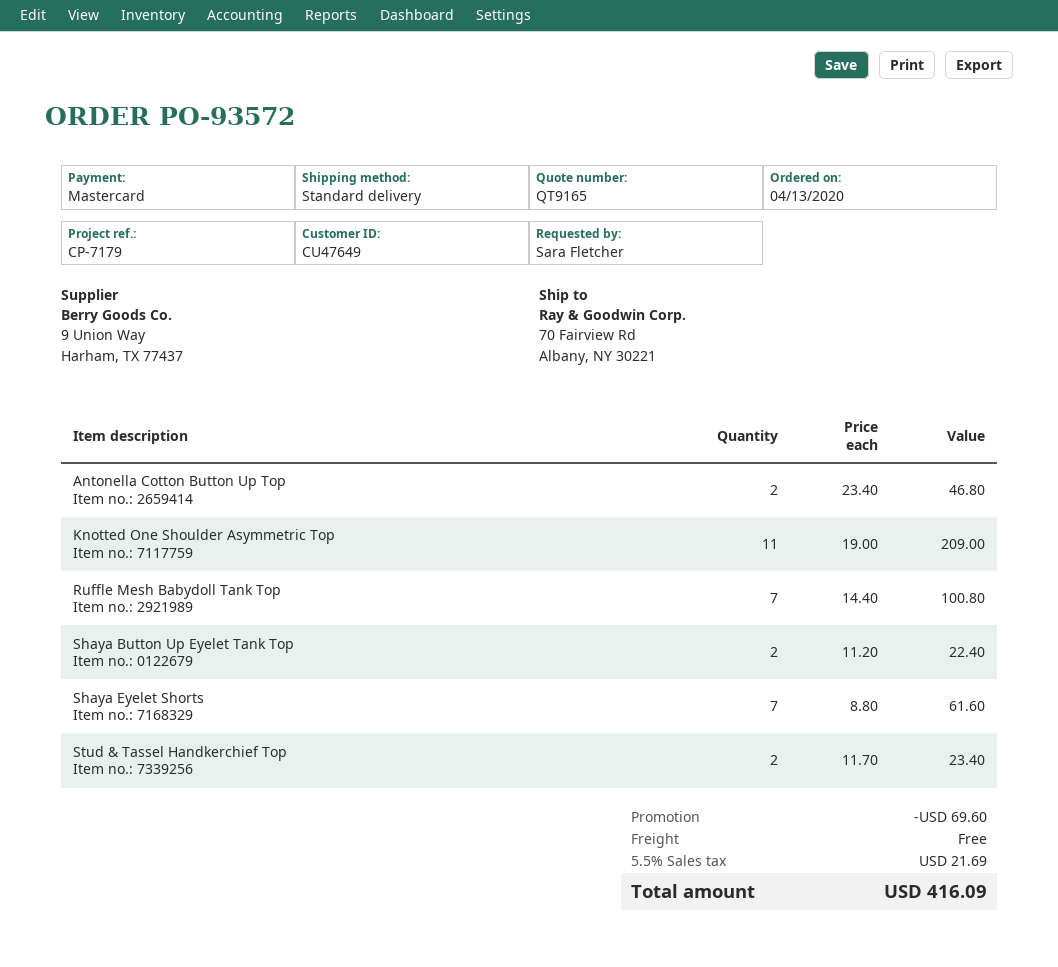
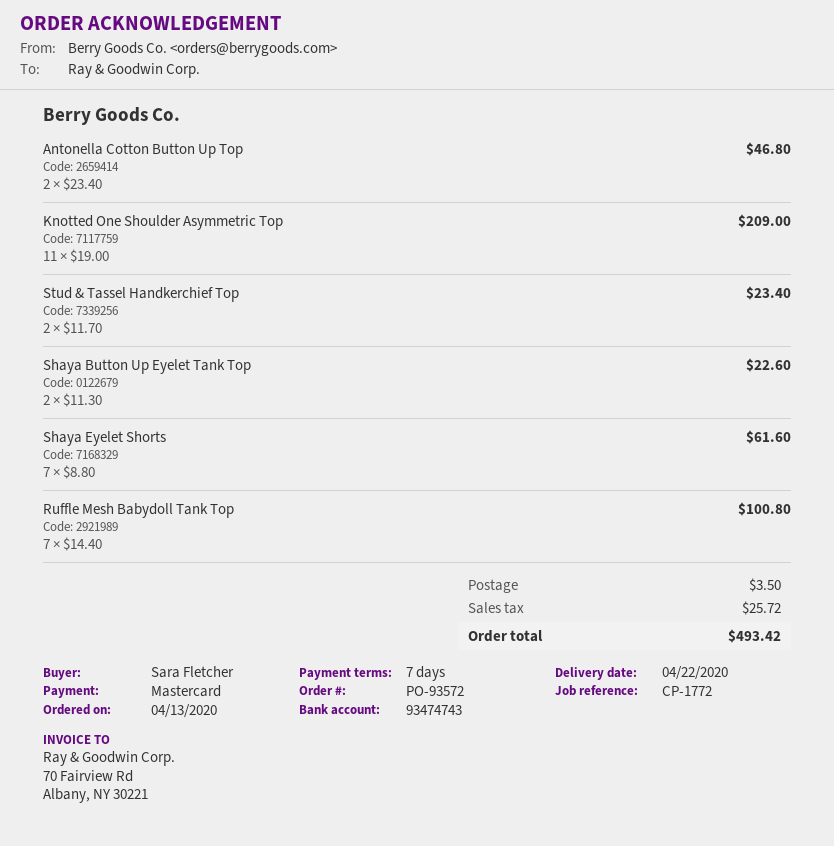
reference: CP-7179 -> CP-1772
Shaya Button Up Eyelet Tank Top: 2 x 11.20 = 22.40 -> 2 x 11.30 = 22.60
discount: 69.60 -> none
shipping: 0.00 -> 3.50
tax: 21.69 -> 25.72
total: 416.09 -> 493.42

